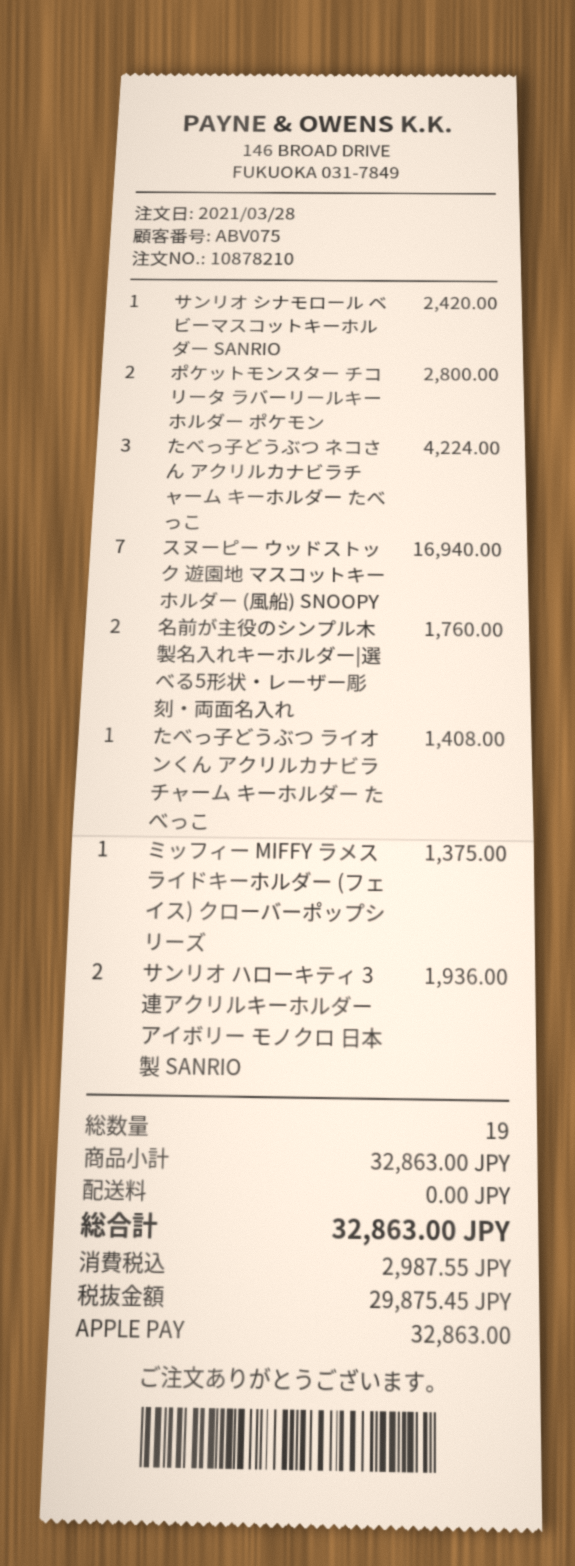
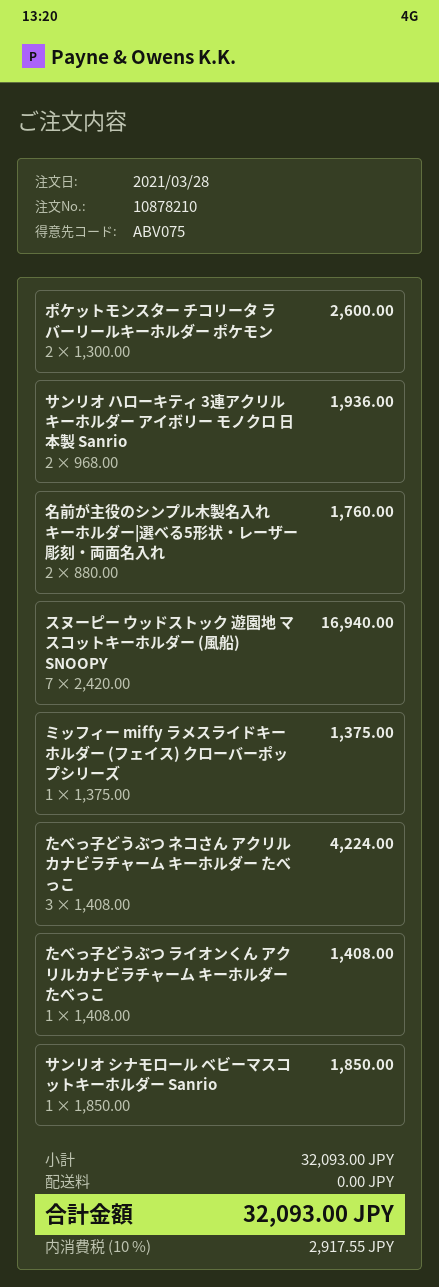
サンリオ シナモロール ベビーマスコットキーホルダー SANRIO: 1 for 2420.00 -> 1 for 1850.00
ポケットモンスター チコリータ ラバーリールキーホルダー ポケモン: 2 for 2800.00 -> 2 for 2600.00
subtotal: 32863.00 -> 32093.00
tax: 2987.55 -> 2917.55
total: 32863.00 -> 32093.00

